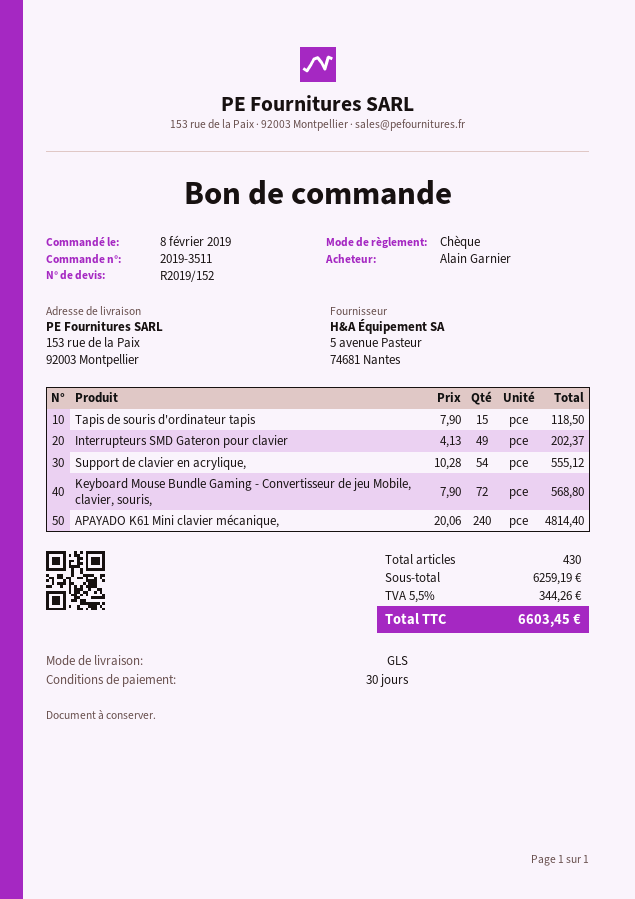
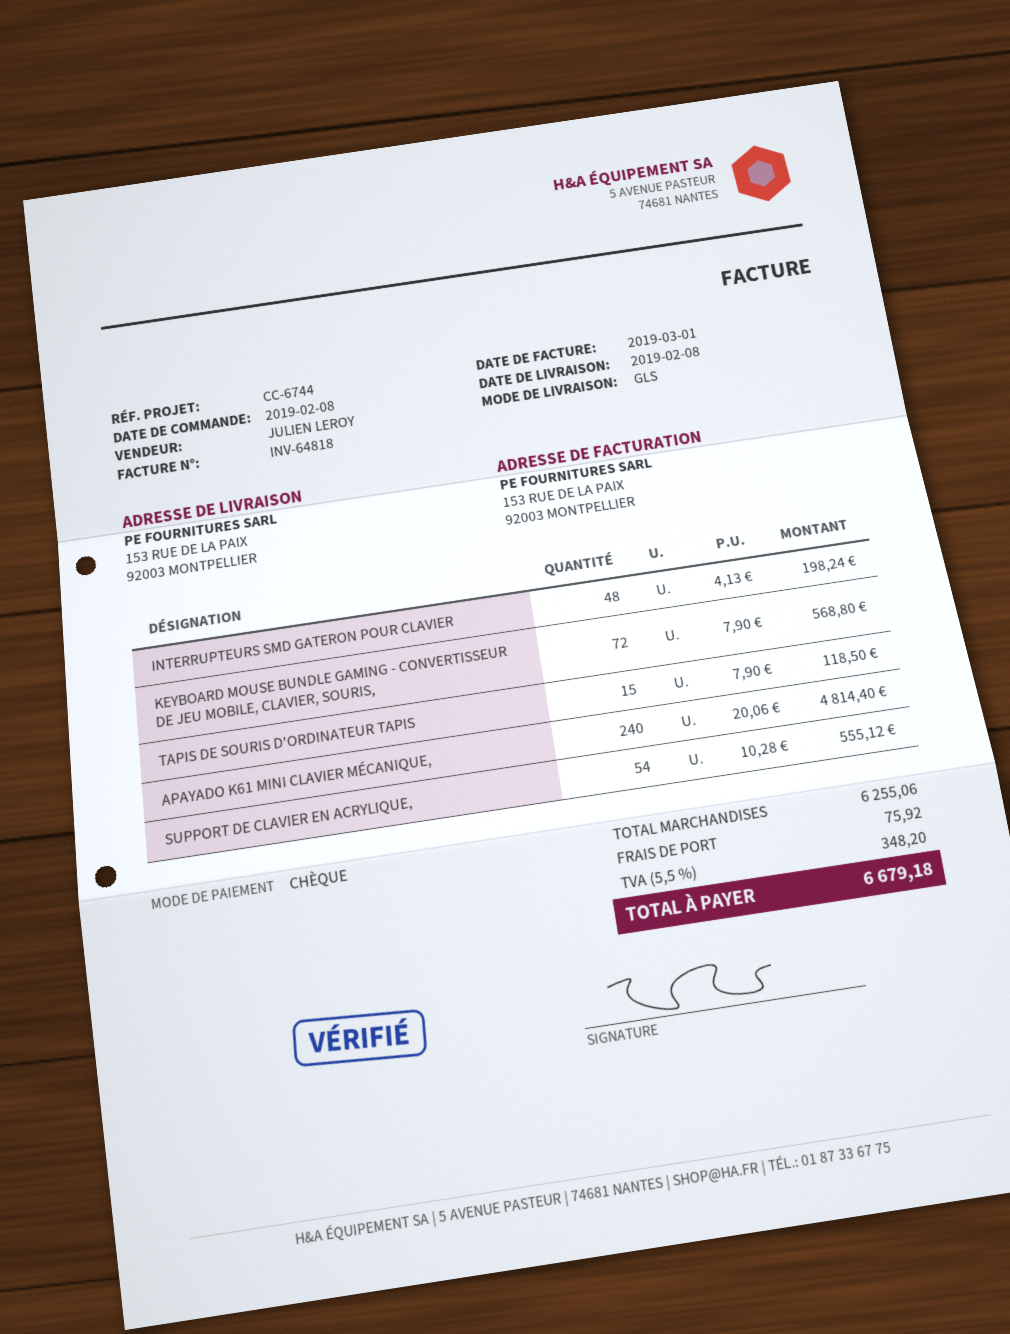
Interrupteurs SMD Gateron pour clavier: 49 x 4.13 = 202.37 -> 48 x 4.13 = 198.24
subtotal: 6259.19 -> 6255.06
shipping: none -> 75.92
tax: 5.5% = 344.26 -> 5.5% = 348.20
total: 6603.45 -> 6679.18

